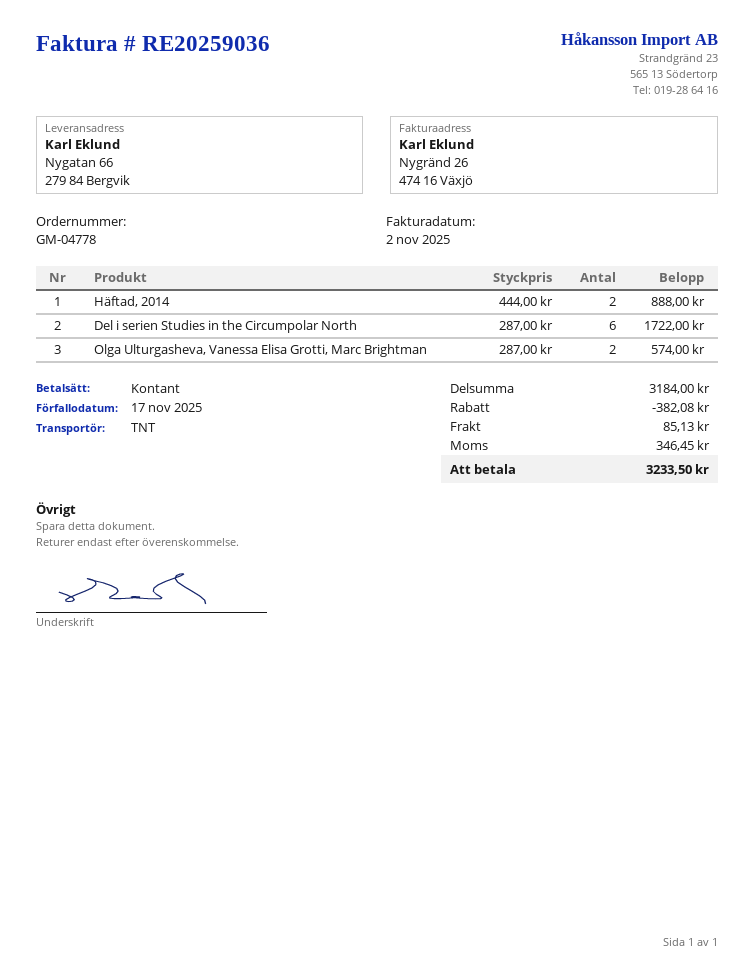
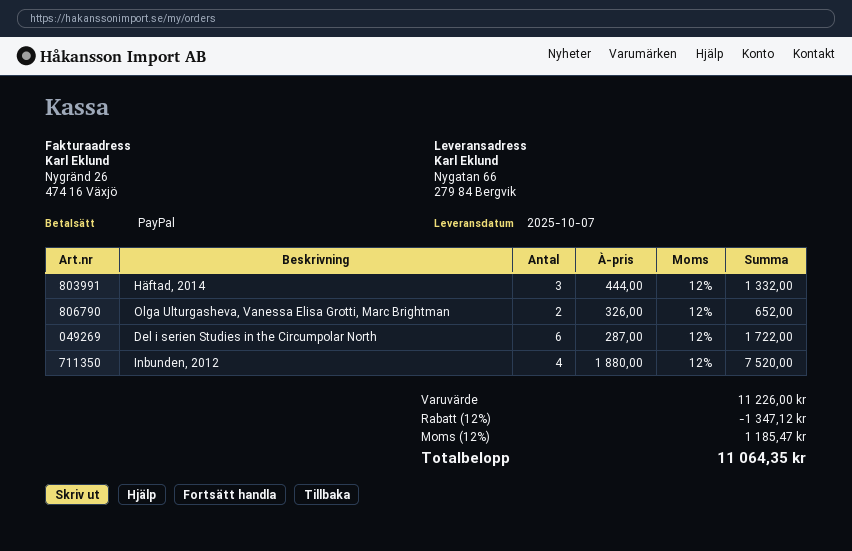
payment method: cash -> PayPal
Häftad, 2014: 2 x 444.00 = 888.00 -> 3 x 444.00 = 1332.00
Olga Ulturgasheva, Vanessa Elisa Grotti, Marc Brightman: 2 x 287.00 = 574.00 -> 2 x 326.00 = 652.00
Inbunden, 2012: none -> 4 x 1880.00 = 7520.00
subtotal: 3184.00 -> 11226.00
discount: 382.08 -> 1347.12
shipping: 85.13 -> none
tax: 346.45 -> 1185.47
total: 3233.50 -> 11064.35

